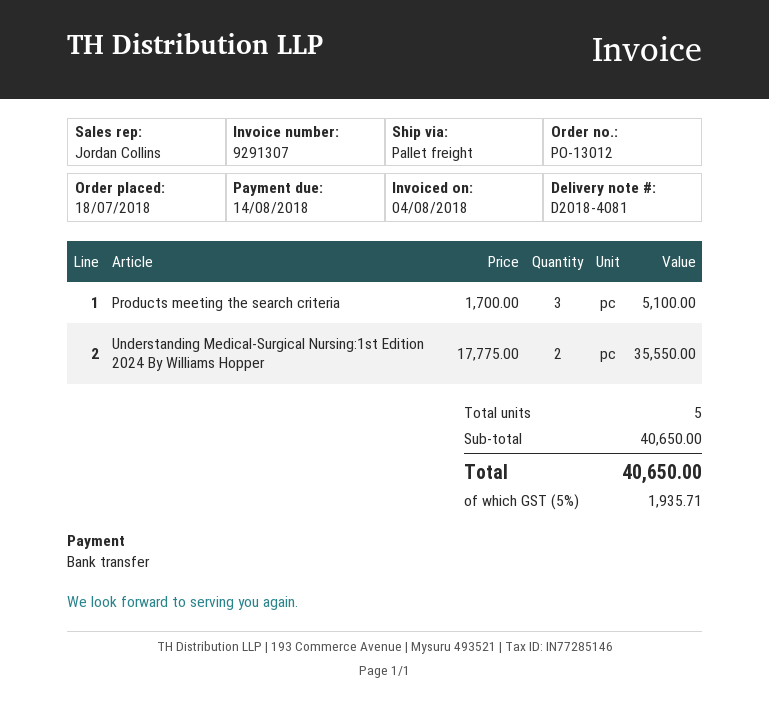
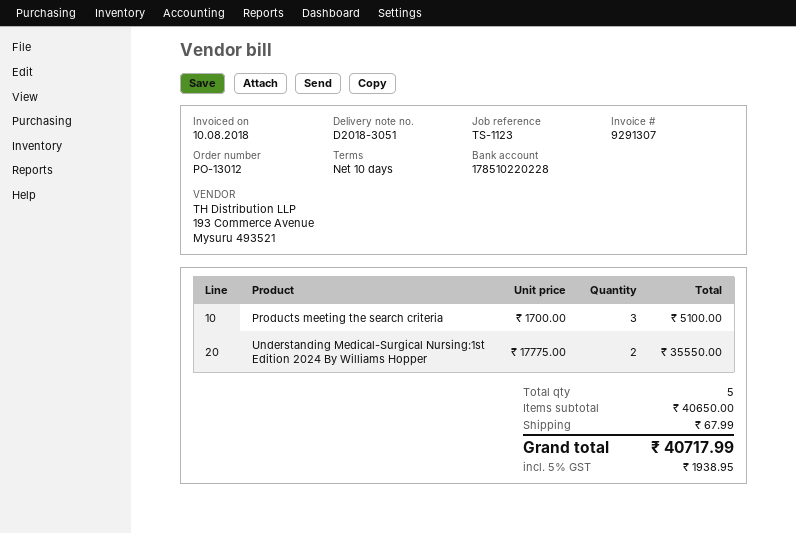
delivery note number: D2018-4081 -> D2018-3051
invoice date: 2018-08-04 -> 2018-08-10
shipping: none -> 67.99
tax: 5% = 1935.71 -> 5% = 1938.95
total: 40650.00 -> 40717.99

